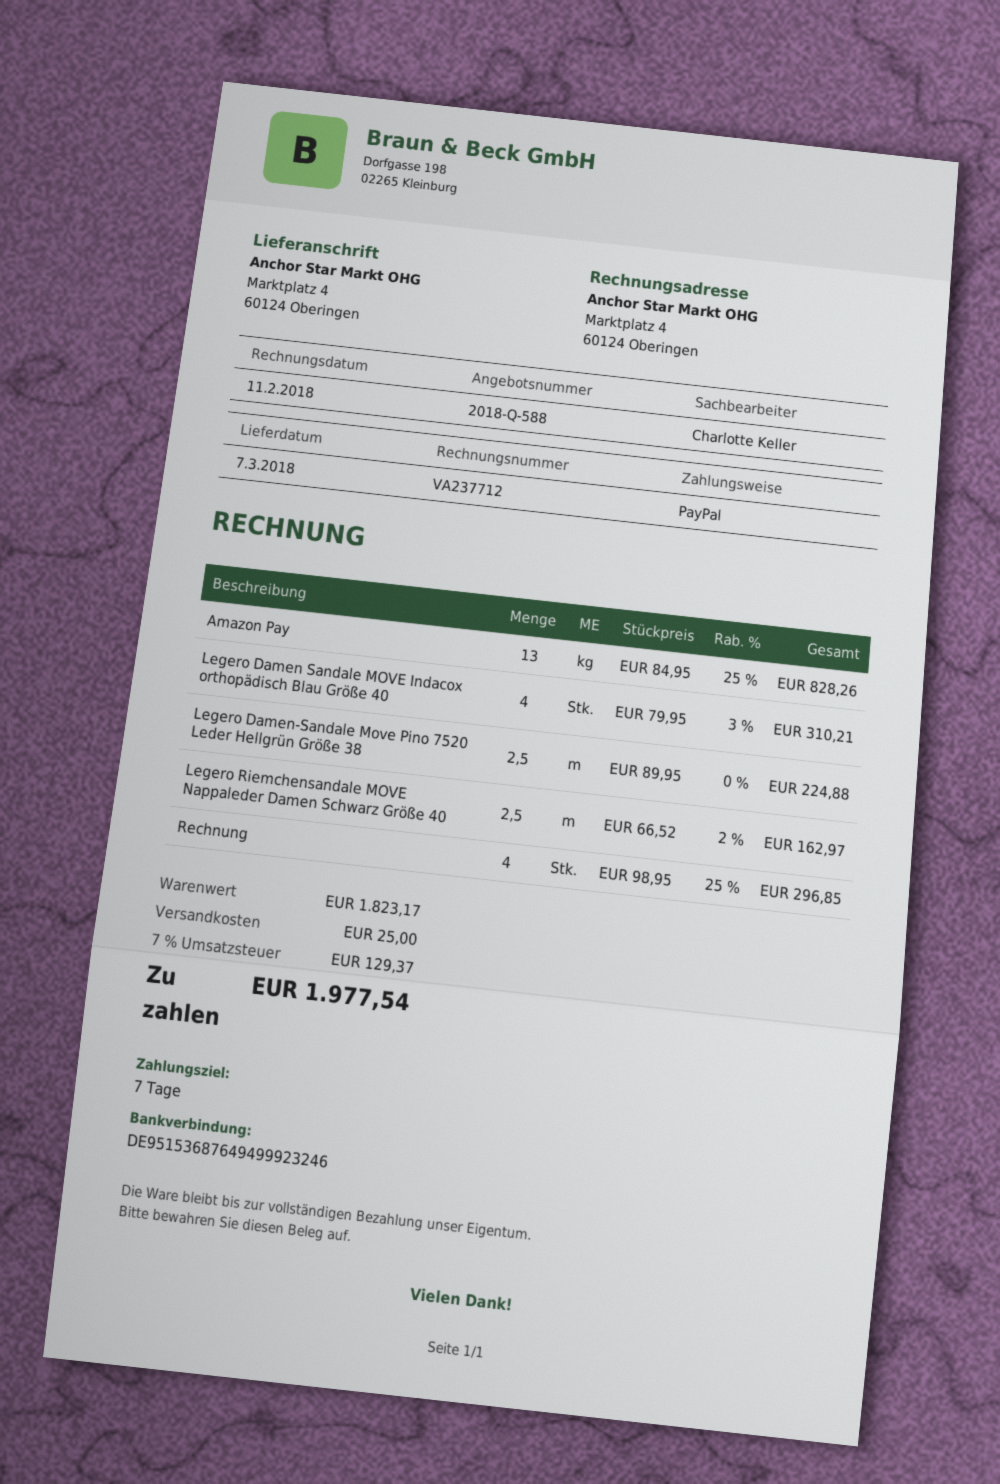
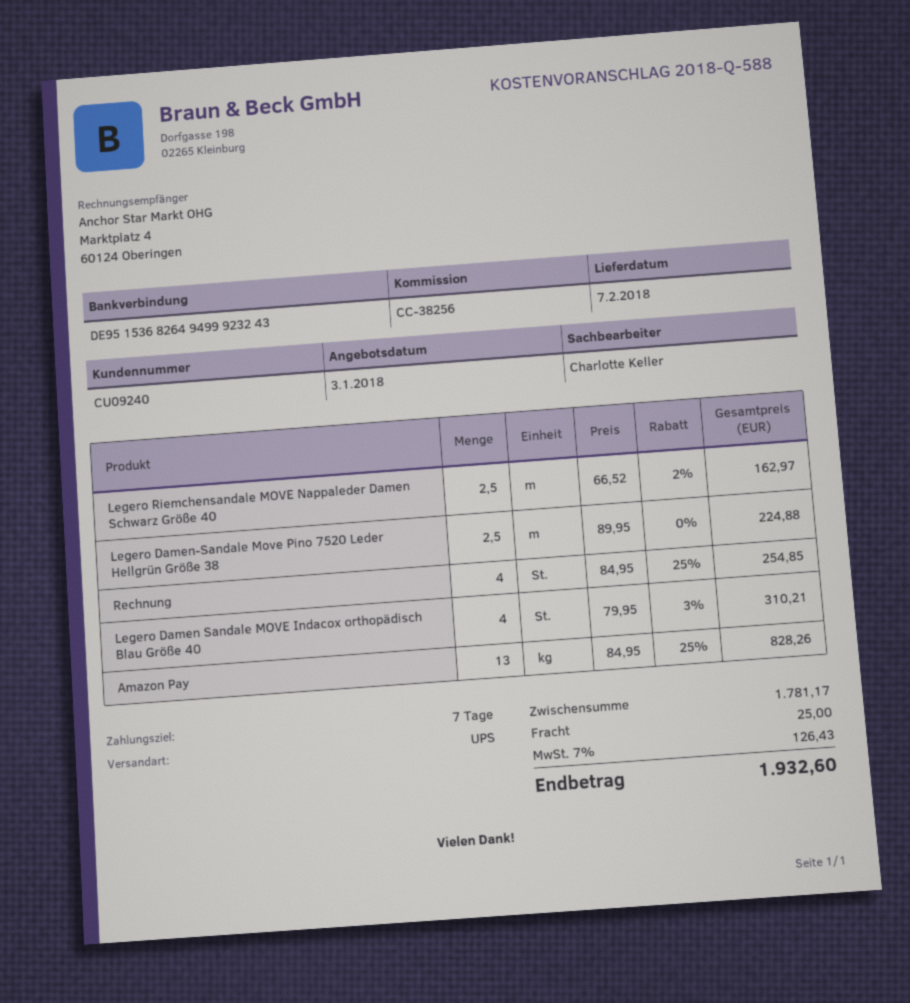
delivery date: 2018-03-07 -> 2018-02-07
bank account: DE95153687649499923246 -> DE95153682649499923243
Rechnung: 4 x 98.95 - 25% = 296.85 -> 4 x 84.95 - 25% = 254.85
subtotal: 1823.17 -> 1781.17
tax: 7% = 129.37 -> 7% = 126.43
total: 1977.54 -> 1932.60

